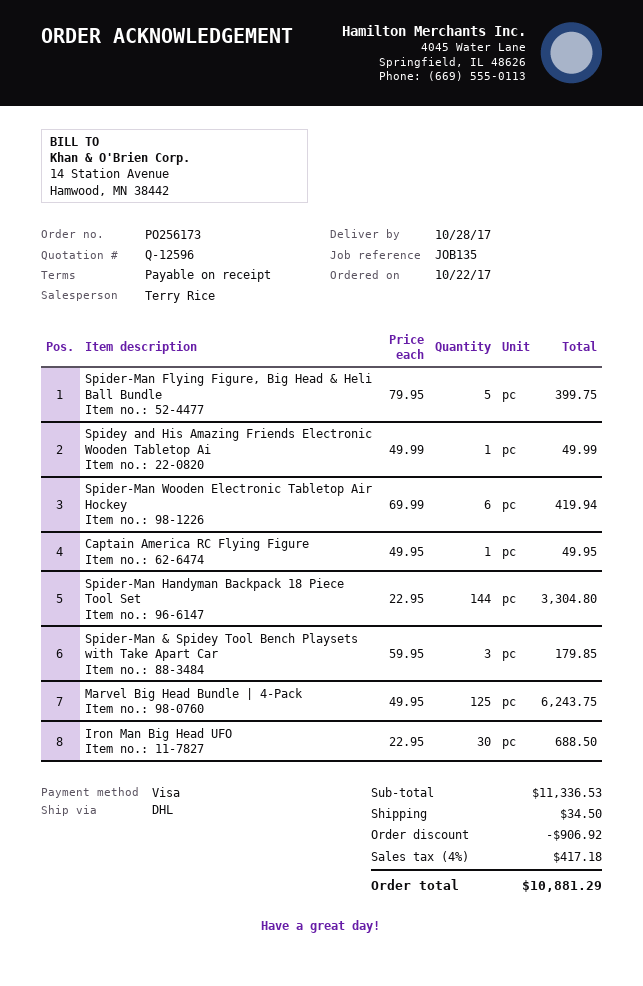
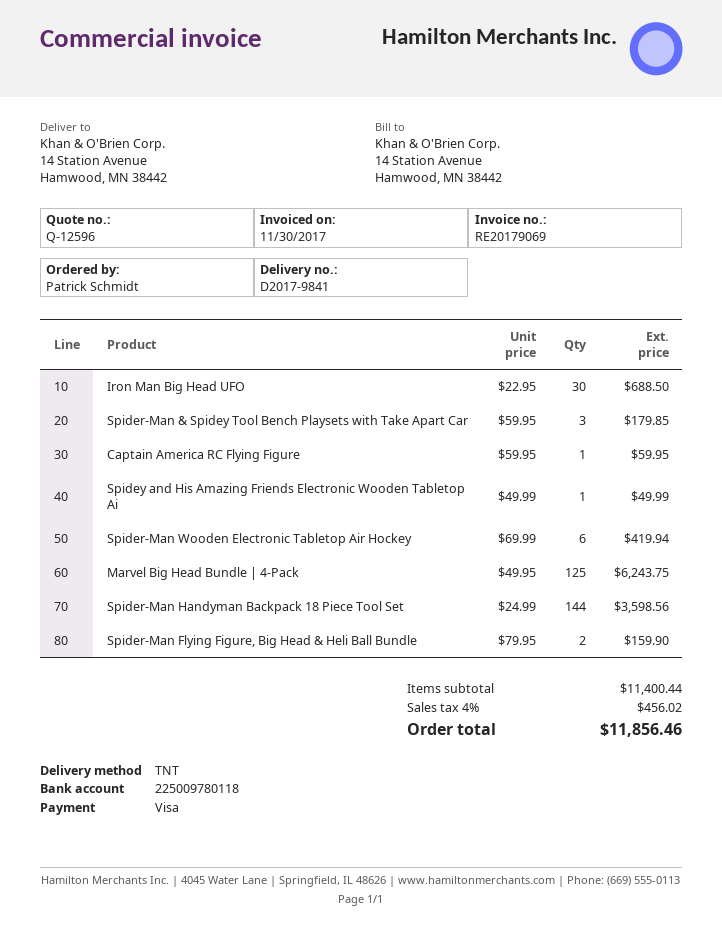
shipping method: DHL -> TNT
Spider-Man Flying Figure, Big Head & Heli Ball Bundle: 5 x 79.95 = 399.75 -> 2 x 79.95 = 159.90
Captain America RC Flying Figure: 1 x 49.95 = 49.95 -> 1 x 59.95 = 59.95
Spider-Man Handyman Backpack 18 Piece Tool Set: 144 x 22.95 = 3304.80 -> 144 x 24.99 = 3598.56
subtotal: 11336.53 -> 11400.44
discount: 906.92 -> none
shipping: 34.50 -> none
tax: 4% = 417.18 -> 4% = 456.02
total: 10881.29 -> 11856.46

